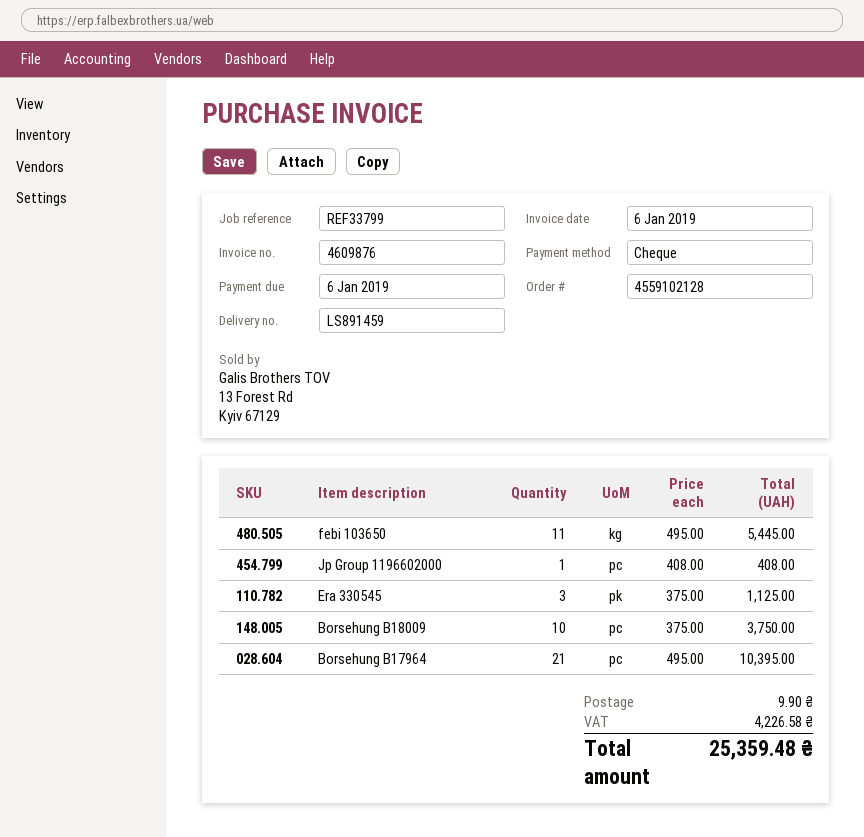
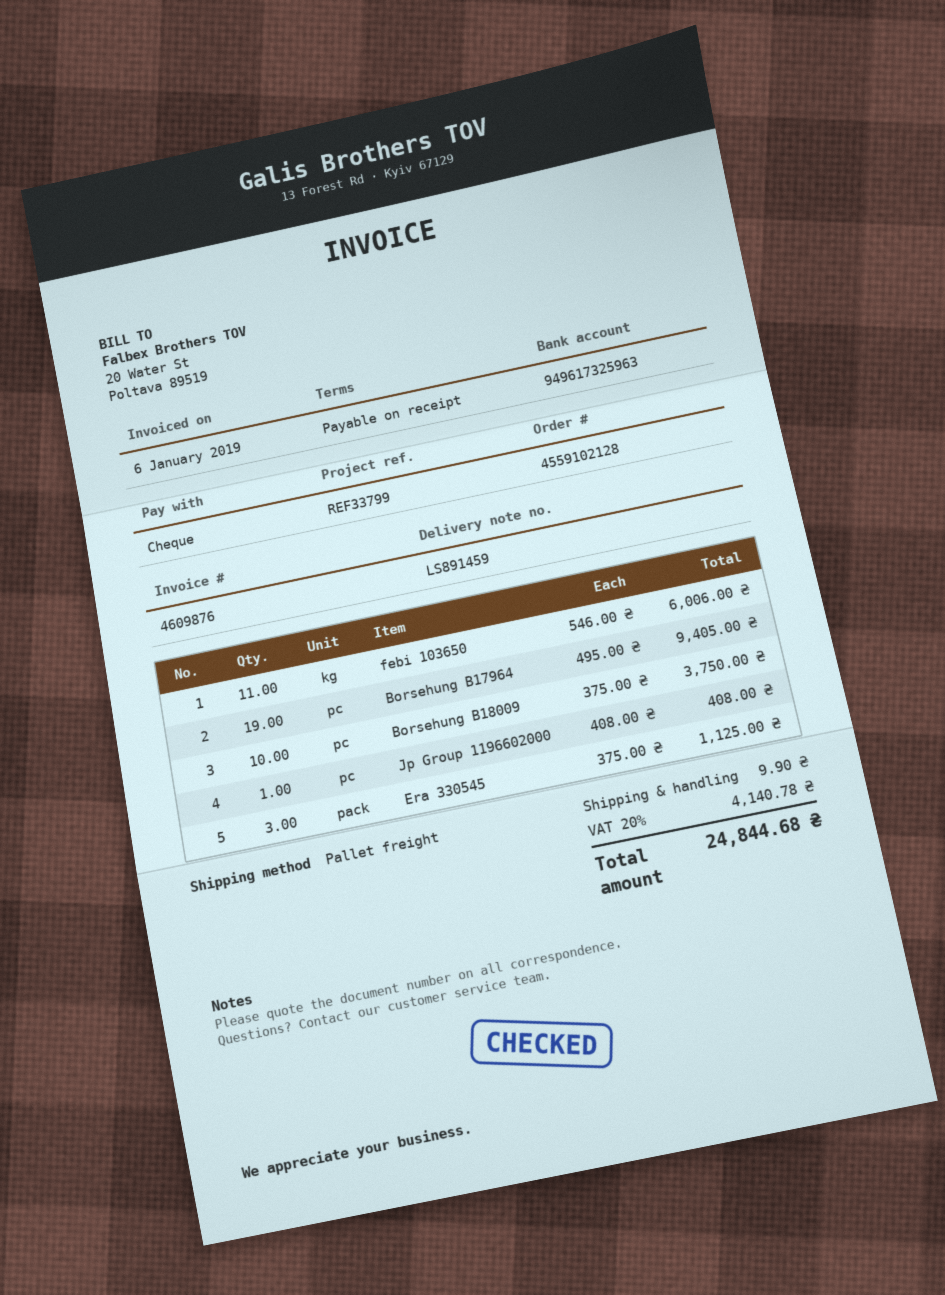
febi 103650: 11 x 495.00 = 5445.00 -> 11 x 546.00 = 6006.00
Borsehung B17964: 21 x 495.00 = 10395.00 -> 19 x 495.00 = 9405.00
tax: 4226.58 -> 4140.78
total: 25359.48 -> 24844.68

